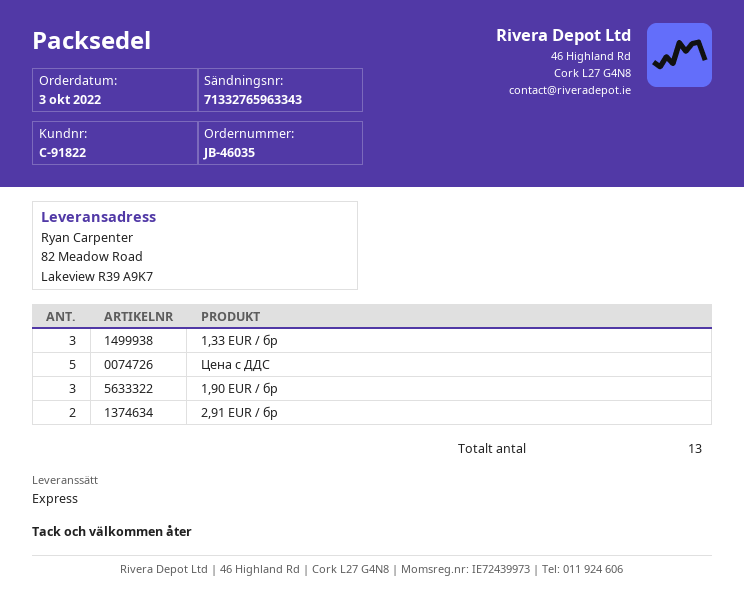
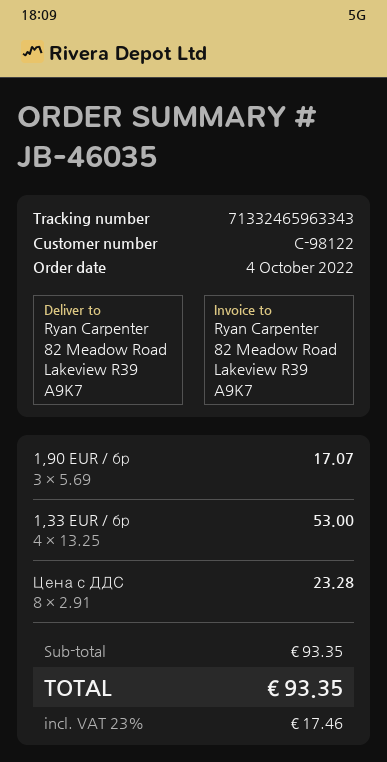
order date: 2022-10-03 -> 2022-10-04
customer number: C-91822 -> C-98122
tracking number: 71332765963343 -> 71332465963343
1,33 EUR / бр: 3 -> 4
Цена с ДДС: 5 -> 8
2,91 EUR / бр: 2 -> none

